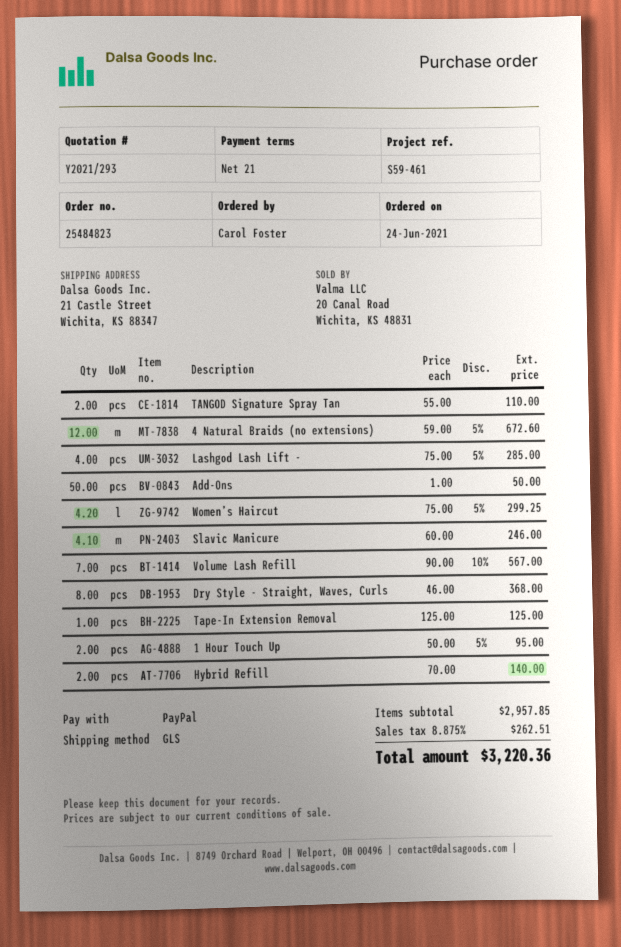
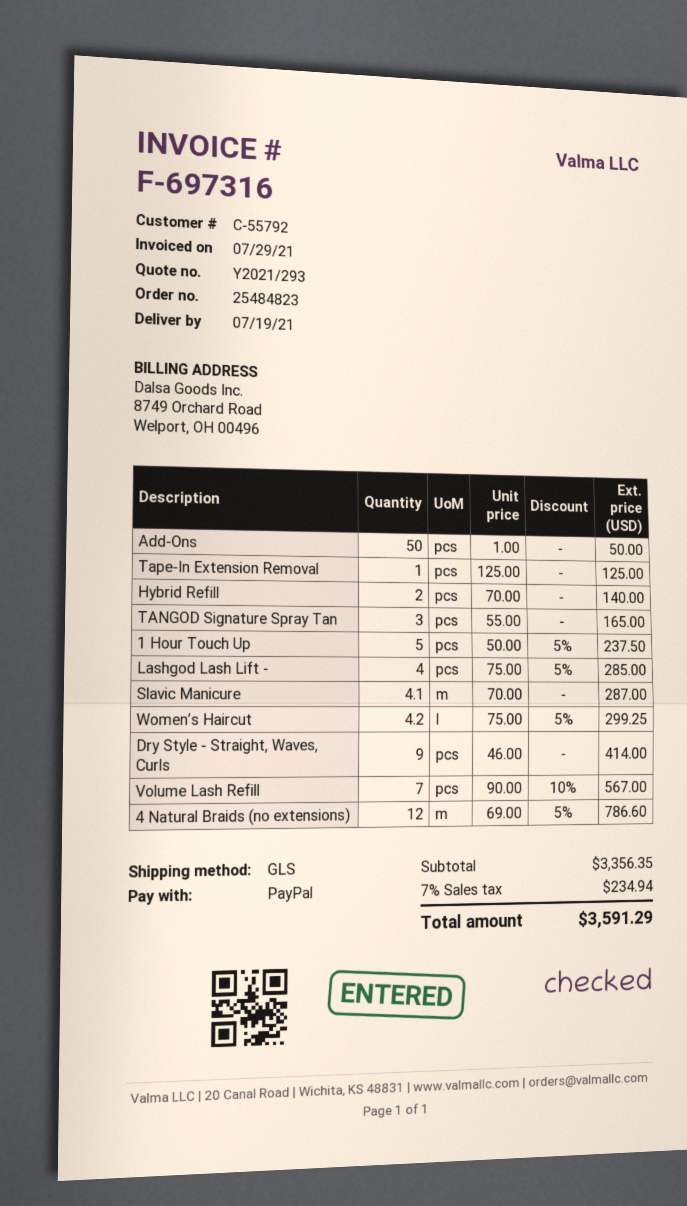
TANGOD Signature Spray Tan: 2 x 55.00 = 110.00 -> 3 x 55.00 = 165.00
4 Natural Braids (no extensions): 12 x 59.00 - 5% = 672.60 -> 12 x 69.00 - 5% = 786.60
Slavic Manicure: 4.1 x 60.00 = 246.00 -> 4.1 x 70.00 = 287.00
Dry Style - Straight, Waves, Curls: 8 x 46.00 = 368.00 -> 9 x 46.00 = 414.00
1 Hour Touch Up: 2 x 50.00 - 5% = 95.00 -> 5 x 50.00 - 5% = 237.50
subtotal: 2957.85 -> 3356.35
tax: 8.875% = 262.51 -> 7% = 234.94
total: 3220.36 -> 3591.29

